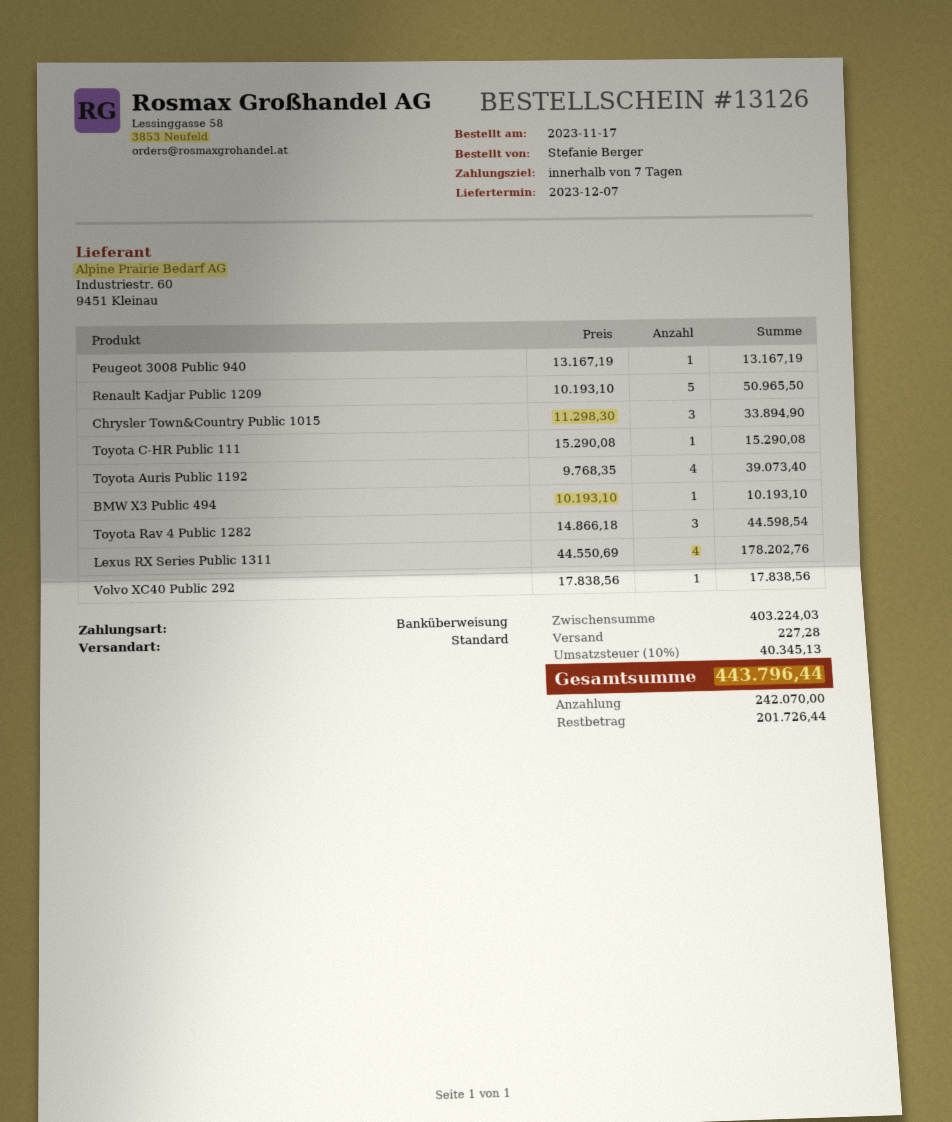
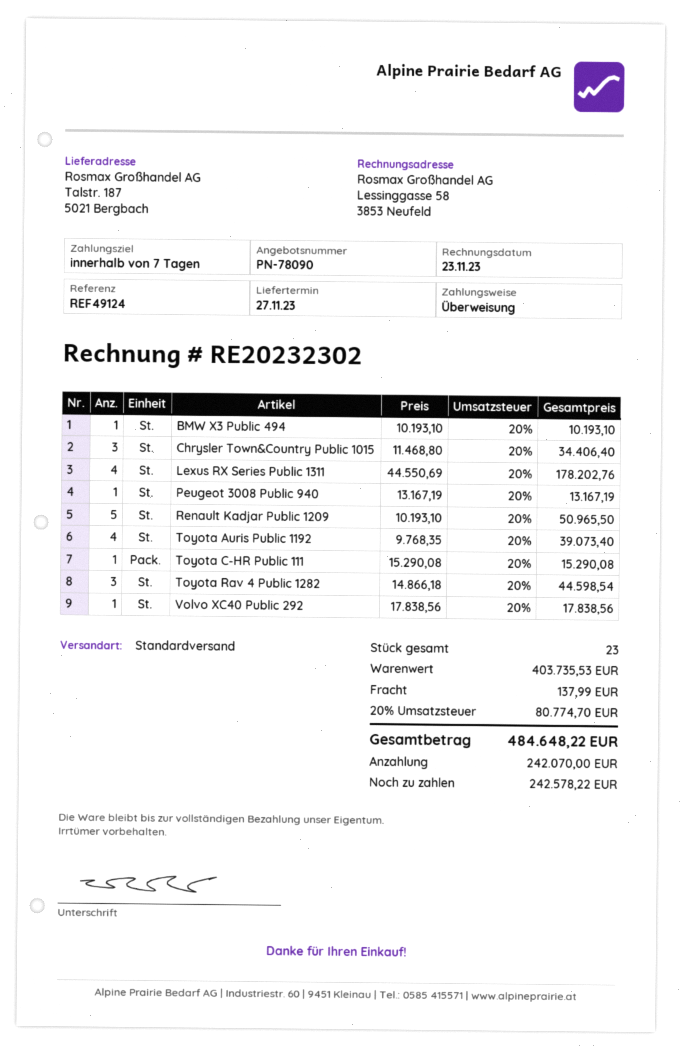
delivery date: 2023-12-07 -> 2023-11-27
Chrysler Town&Country Public 1015: 3 x 11298.30 = 33894.90 -> 3 x 11468.80 = 34406.40
subtotal: 403224.03 -> 403735.53
shipping: 227.28 -> 137.99
tax: 10% = 40345.13 -> 20% = 80774.70
total: 443796.44 -> 484648.22
balance: 201726.44 -> 242578.22

